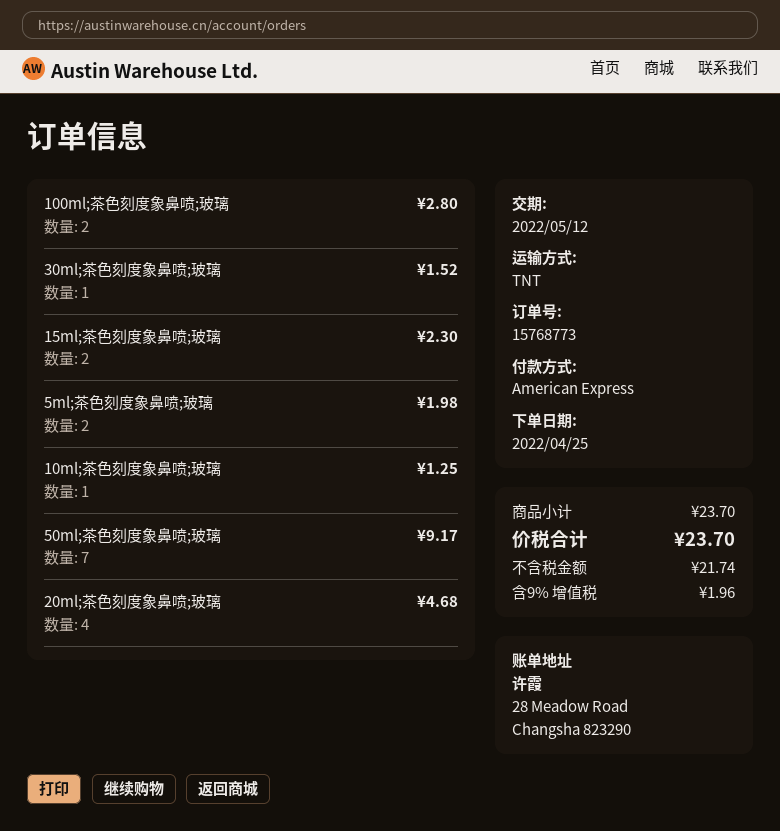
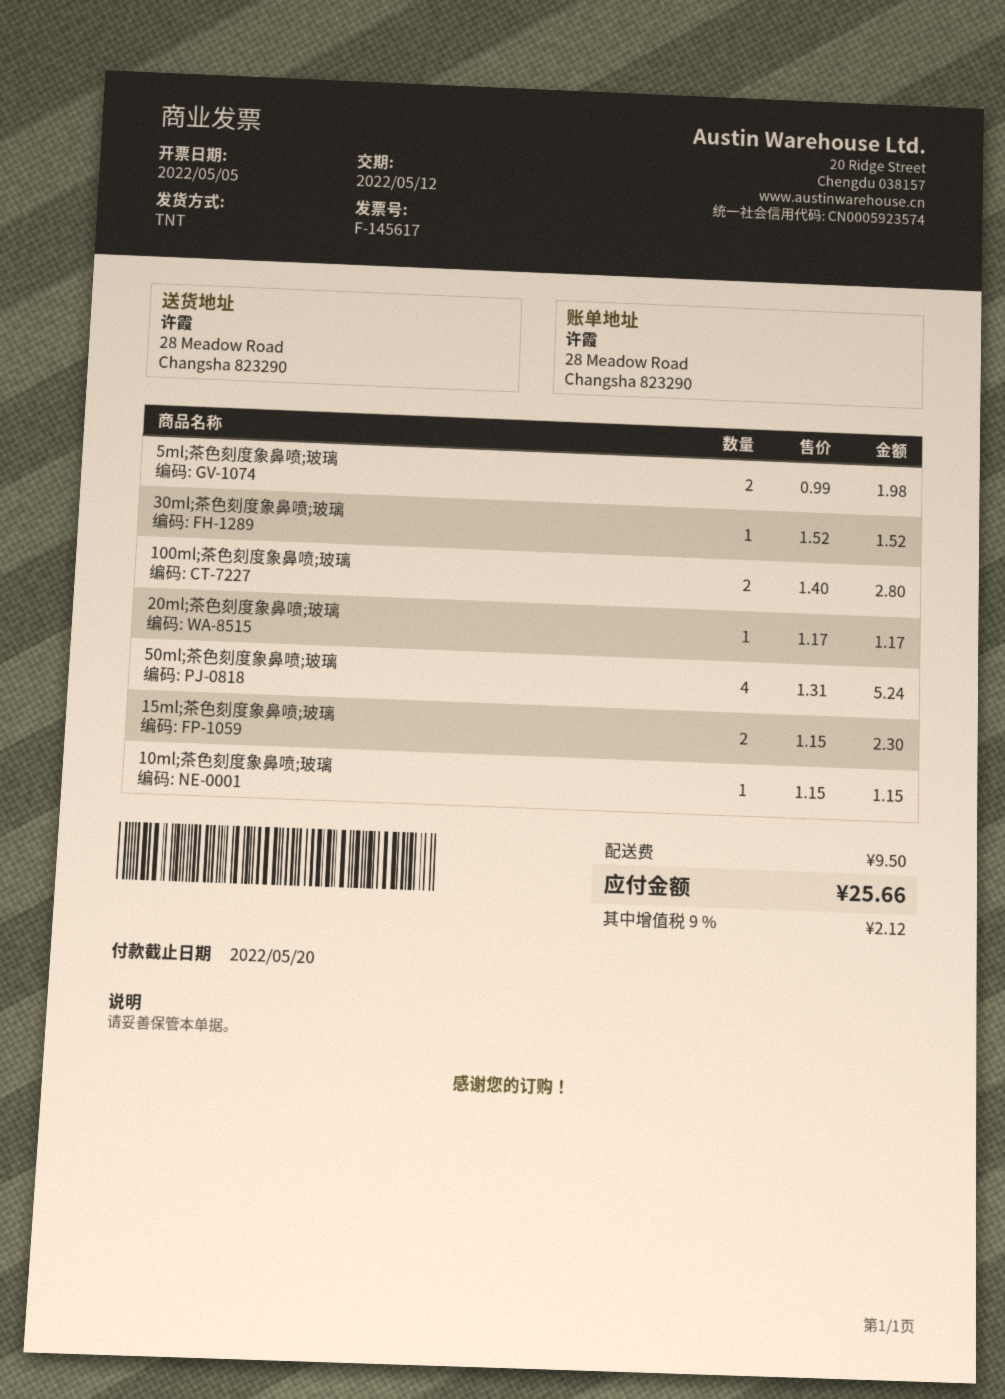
10ml;茶色刻度象鼻喷;玻璃: 1 for 1.25 -> 1 for 1.15
50ml;茶色刻度象鼻喷;玻璃: 7 for 9.17 -> 4 for 5.24
20ml;茶色刻度象鼻喷;玻璃: 4 for 4.68 -> 1 for 1.17
shipping: none -> 9.50
tax: 9% = 1.96 -> 9% = 2.12
total: 23.70 -> 25.66

